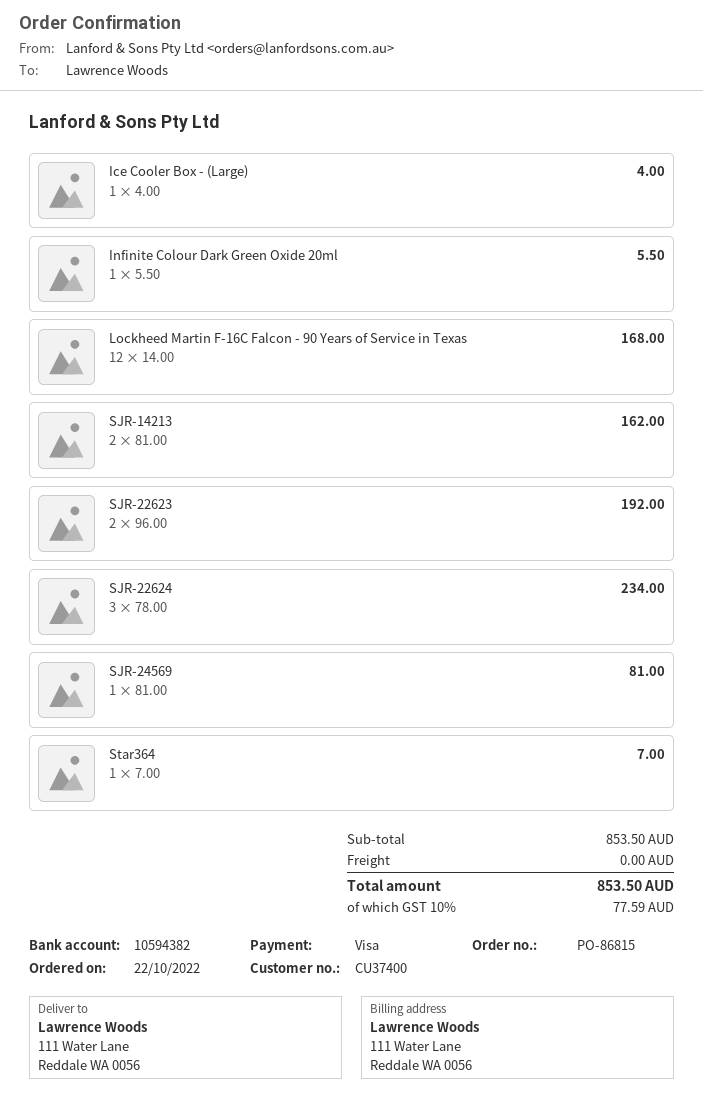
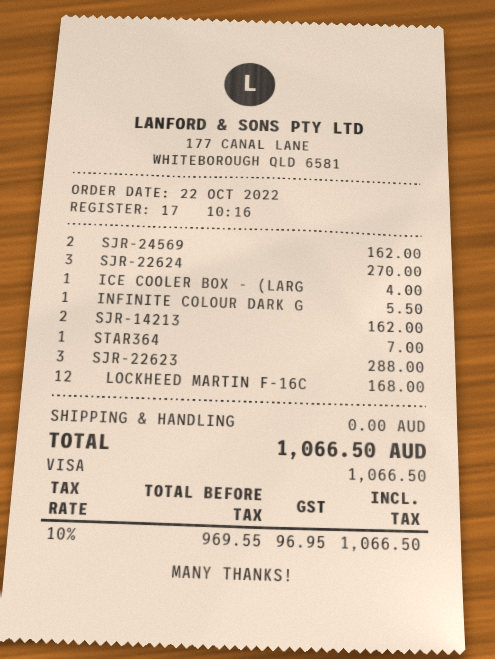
SJR-22623: 2 for 192.00 -> 3 for 288.00
SJR-22624: 3 for 234.00 -> 3 for 270.00
SJR-24569: 1 for 81.00 -> 2 for 162.00
tax: 10% = 77.59 -> 10% = 96.95
total: 853.50 -> 1066.50

